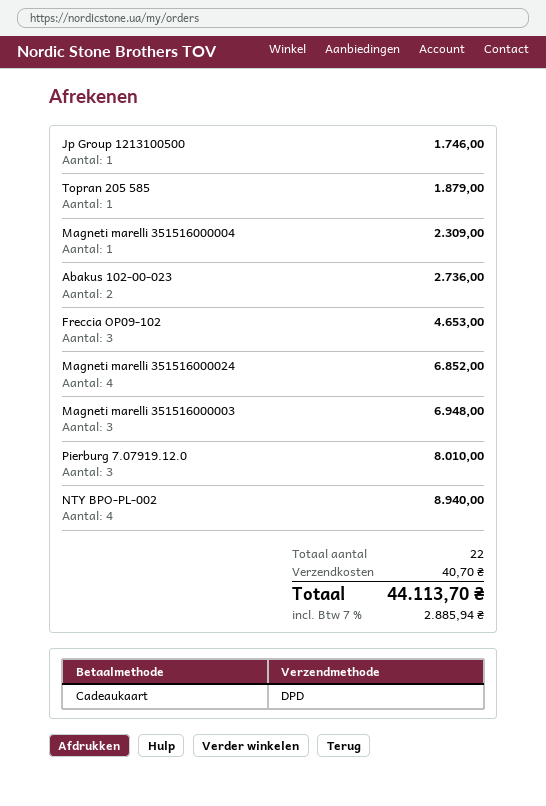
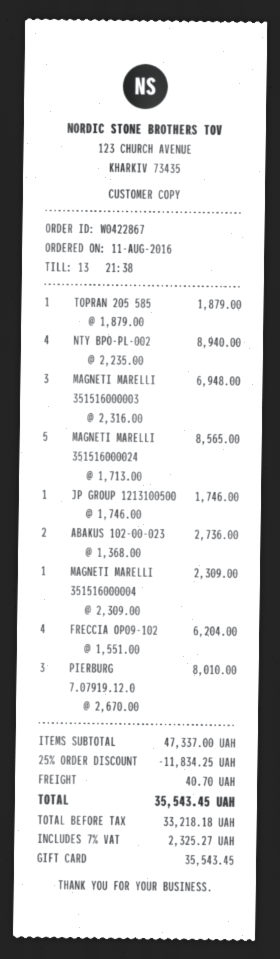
Freccia OP09-102: 3 for 4653.00 -> 4 for 6204.00
Magneti marelli 351516000024: 4 for 6852.00 -> 5 for 8565.00
discount: none -> 25% = 11834.25
tax: 7% = 2885.94 -> 7% = 2325.27
total: 44113.70 -> 35543.45

